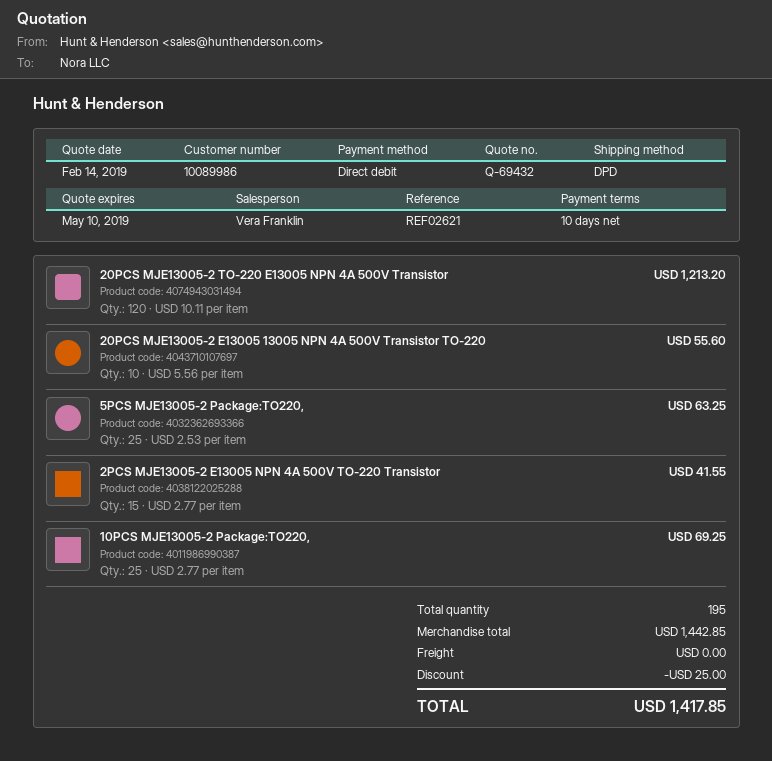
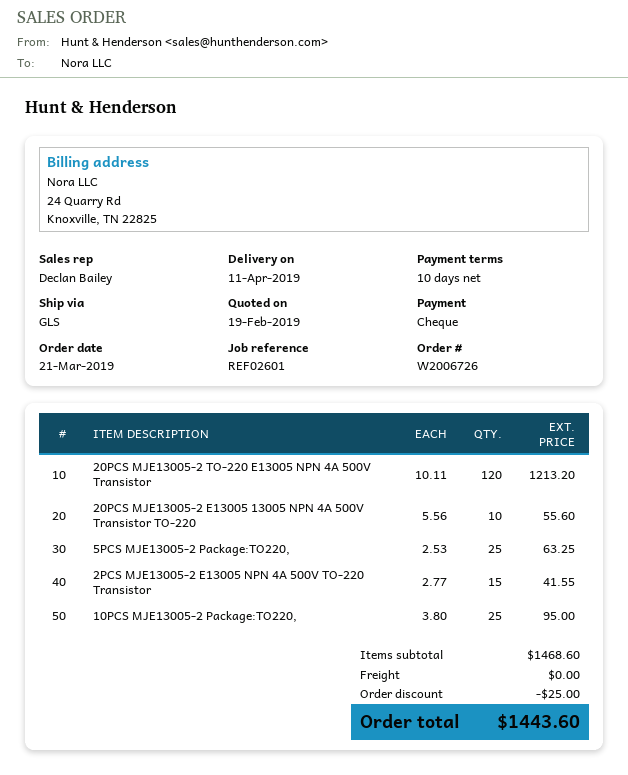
quote date: 2019-02-14 -> 2019-02-19
reference: REF02621 -> REF02601
sales rep: Vera Franklin -> Declan Bailey
payment method: direct debit -> cheque
shipping method: DPD -> GLS
10PCS MJE13005-2 Package:TO220,: 25 x 2.77 = 69.25 -> 25 x 3.80 = 95.00
subtotal: 1442.85 -> 1468.60
total: 1417.85 -> 1443.60

